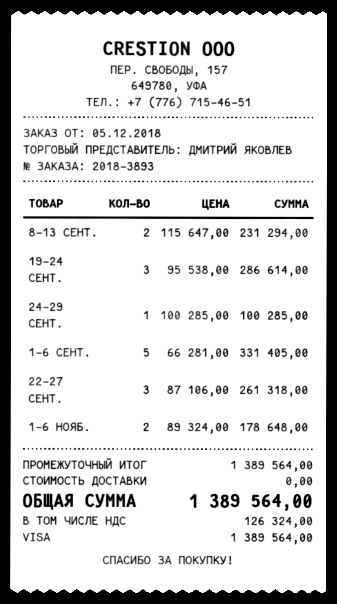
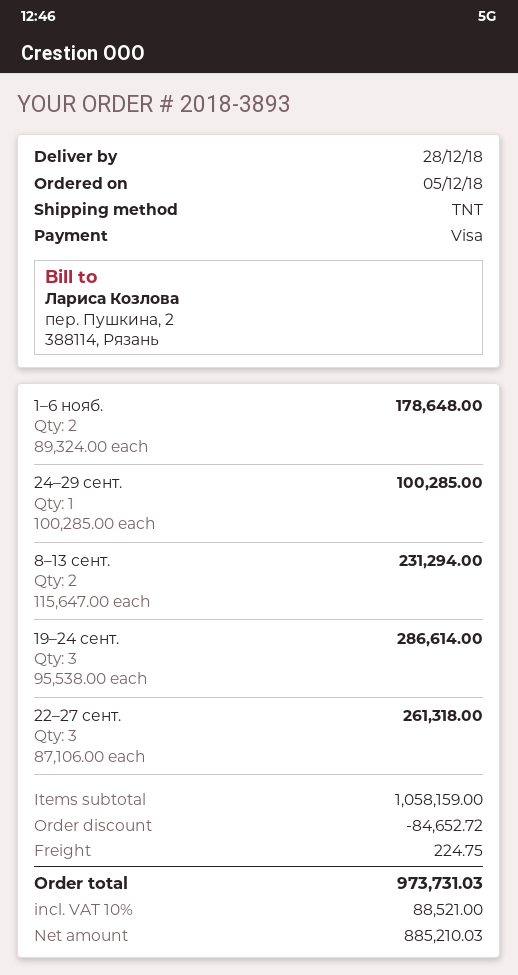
1–6 СЕНТ.: 5 x 66281.00 = 331405.00 -> none
subtotal: 1389564.00 -> 1058159.00
discount: none -> 84652.72
shipping: 0.00 -> 224.75
tax: 126324.00 -> 88521.00
total: 1389564.00 -> 973731.03

